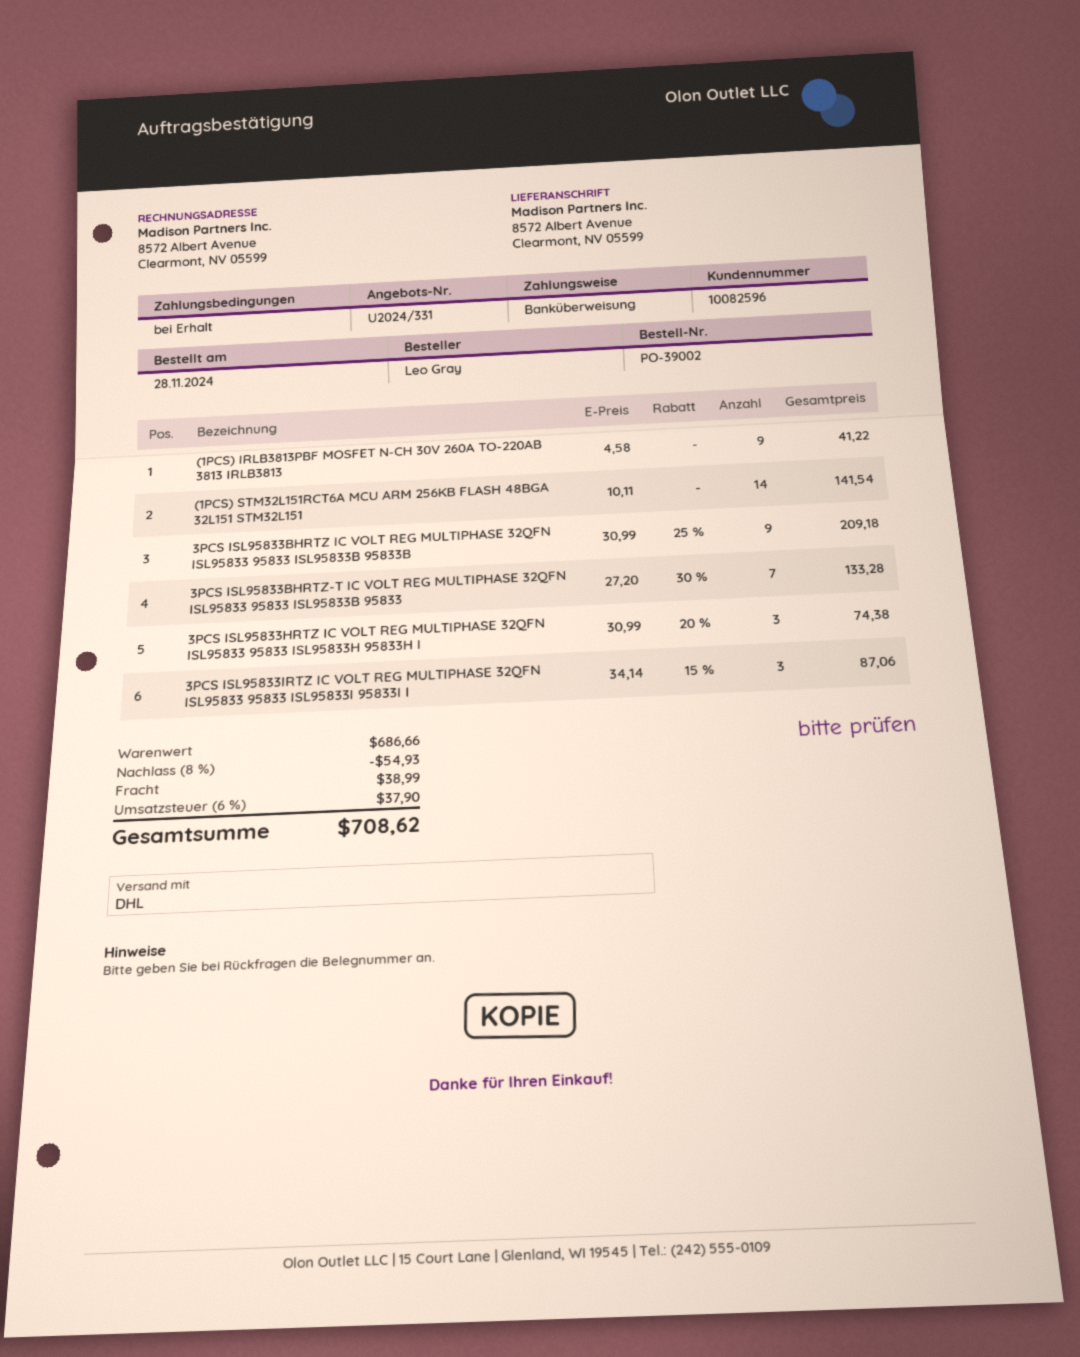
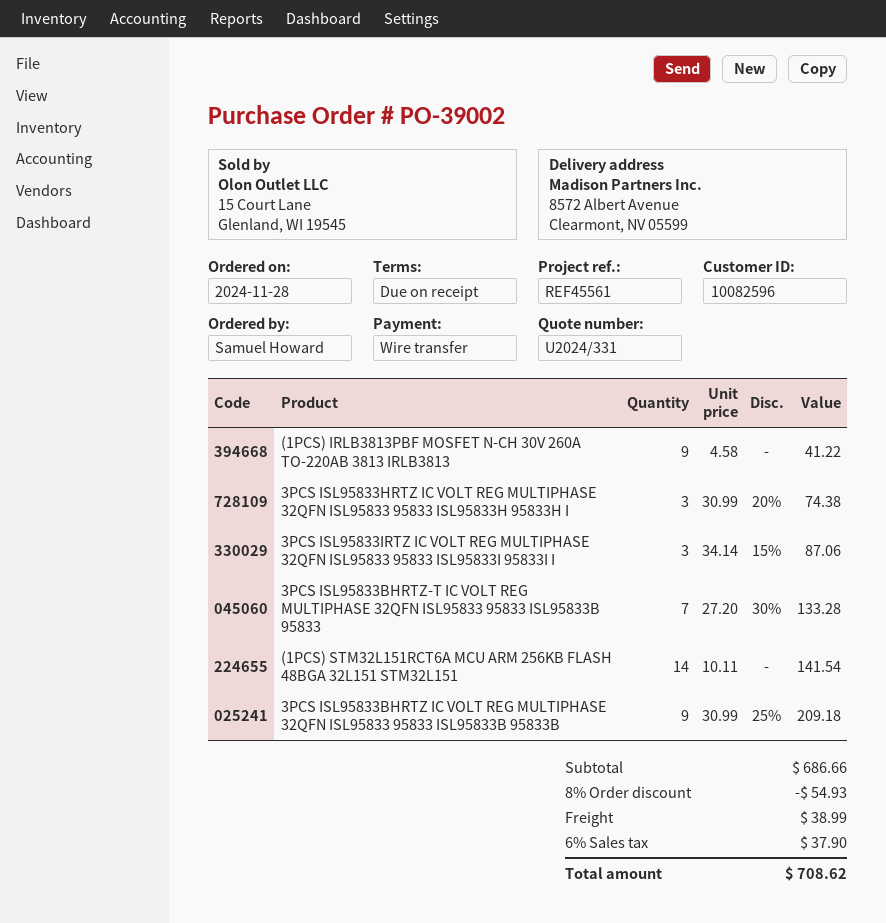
ordered by: Leo Gray -> Samuel Howard

